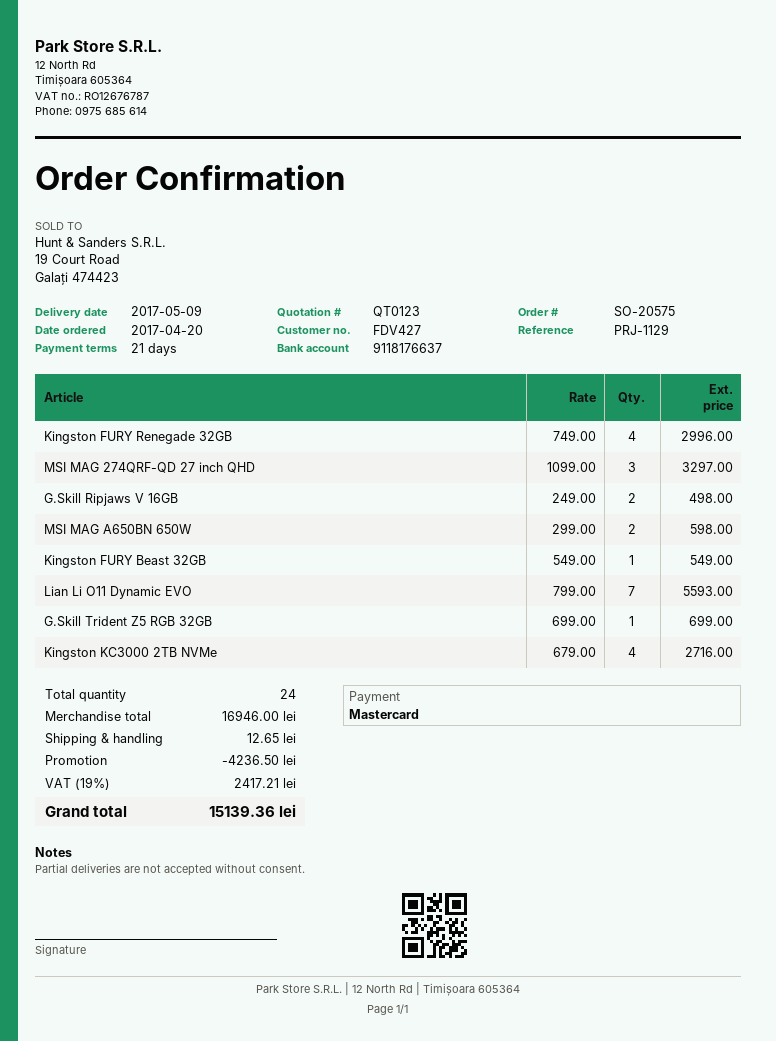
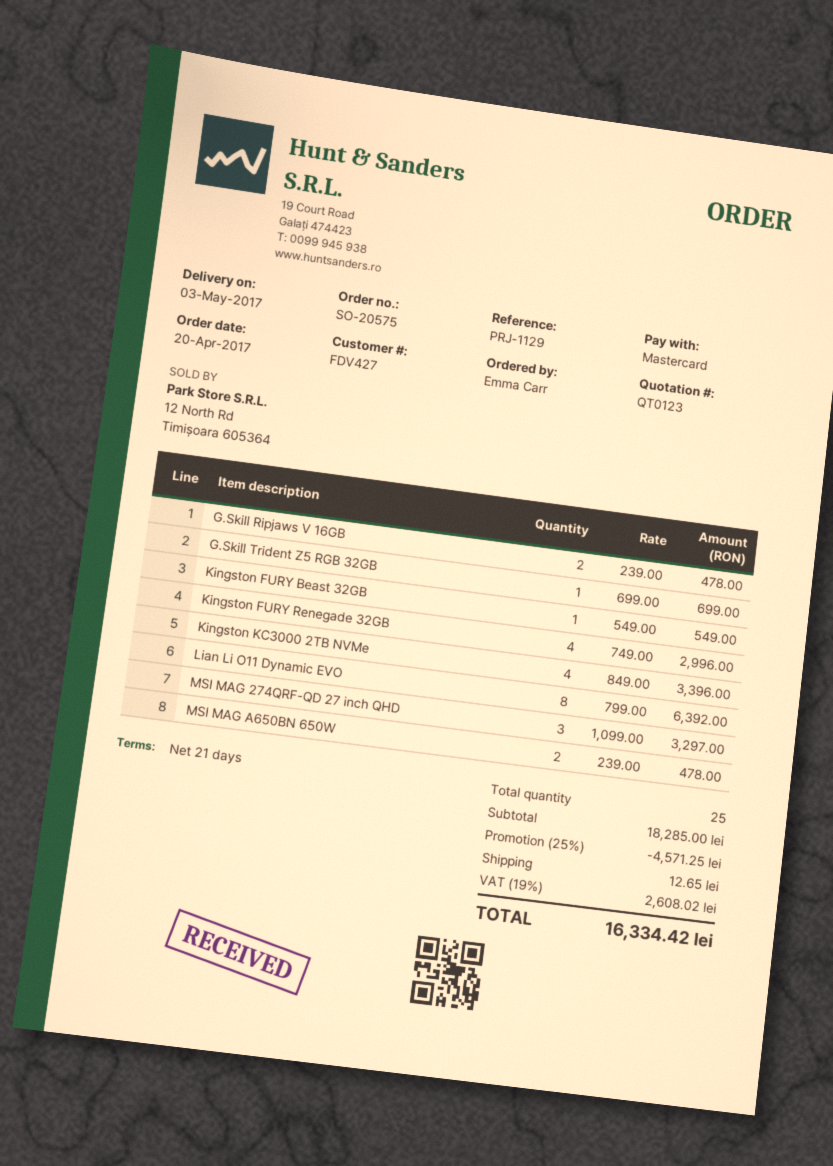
delivery date: 2017-05-09 -> 2017-05-03
G.Skill Ripjaws V 16GB: 2 x 249.00 = 498.00 -> 2 x 239.00 = 478.00
MSI MAG A650BN 650W: 2 x 299.00 = 598.00 -> 2 x 239.00 = 478.00
Lian Li O11 Dynamic EVO: 7 x 799.00 = 5593.00 -> 8 x 799.00 = 6392.00
Kingston KC3000 2TB NVMe: 4 x 679.00 = 2716.00 -> 4 x 849.00 = 3396.00
total quantity: 24 -> 25
subtotal: 16946.00 -> 18285.00
discount: 4236.50 -> 4571.25
tax: 19% = 2417.21 -> 19% = 2608.02
total: 15139.36 -> 16334.42

